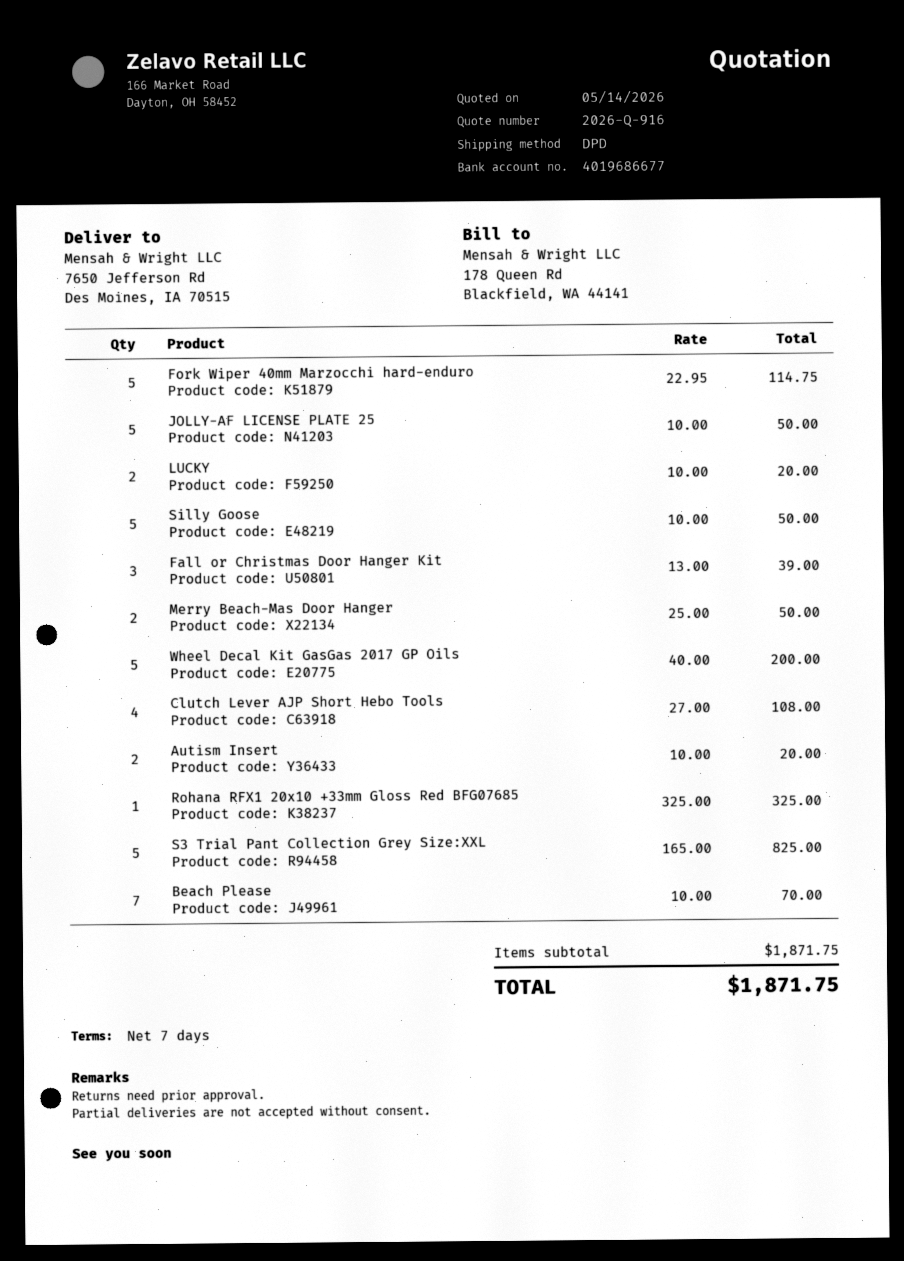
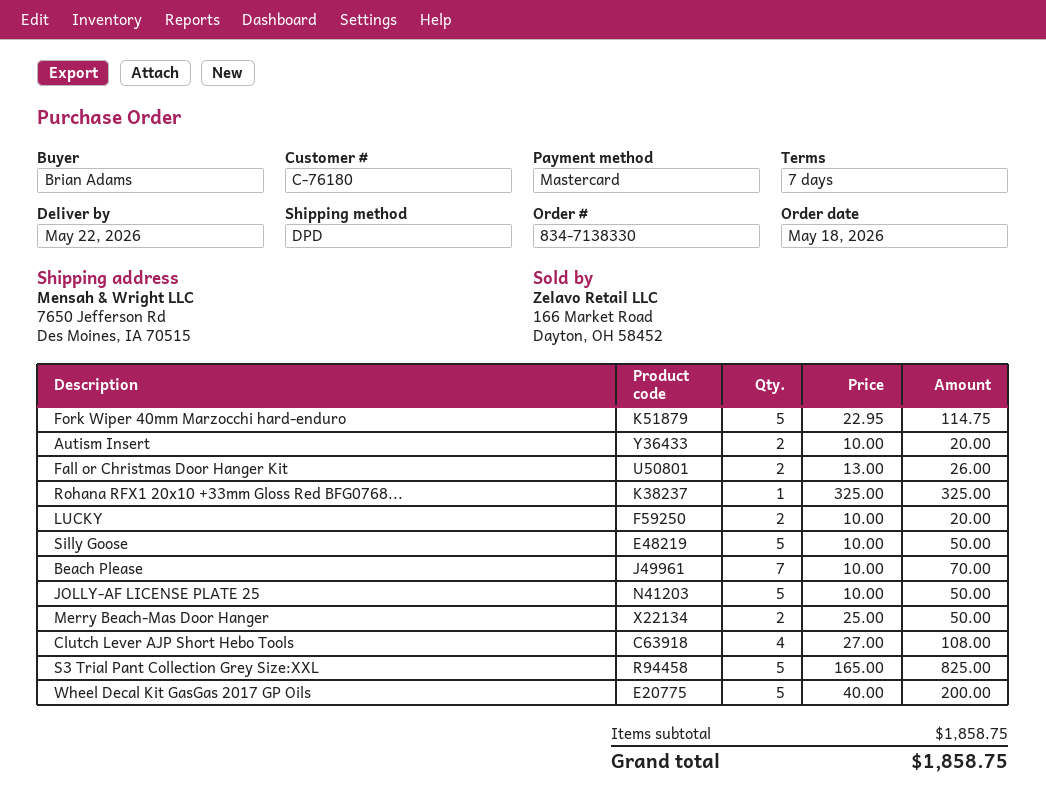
Fall or Christmas Door Hanger Kit: 3 x 13.00 = 39.00 -> 2 x 13.00 = 26.00
subtotal: 1871.75 -> 1858.75
total: 1871.75 -> 1858.75

